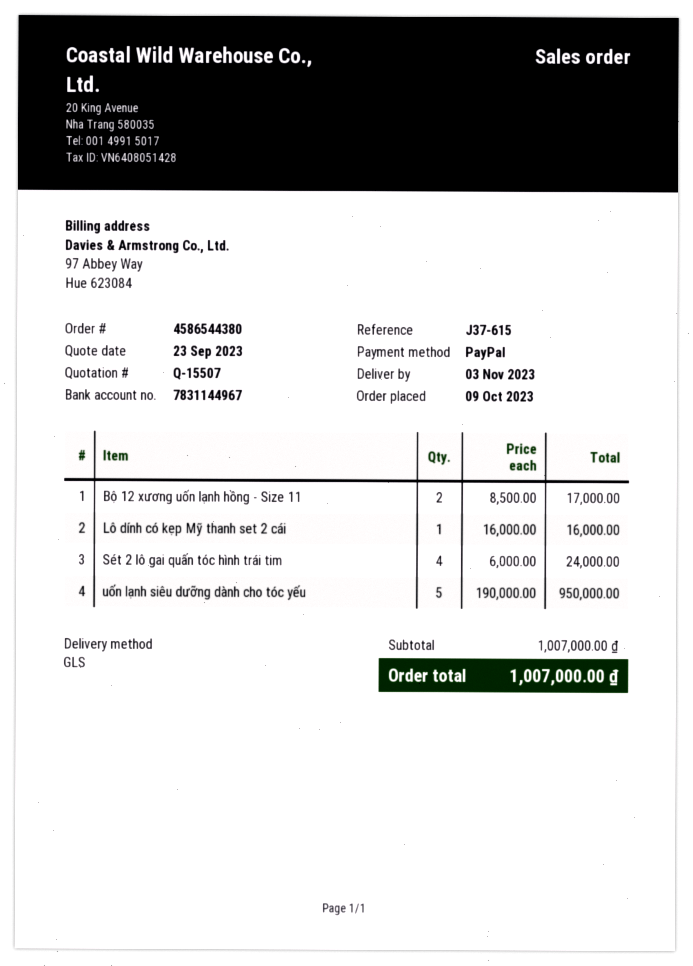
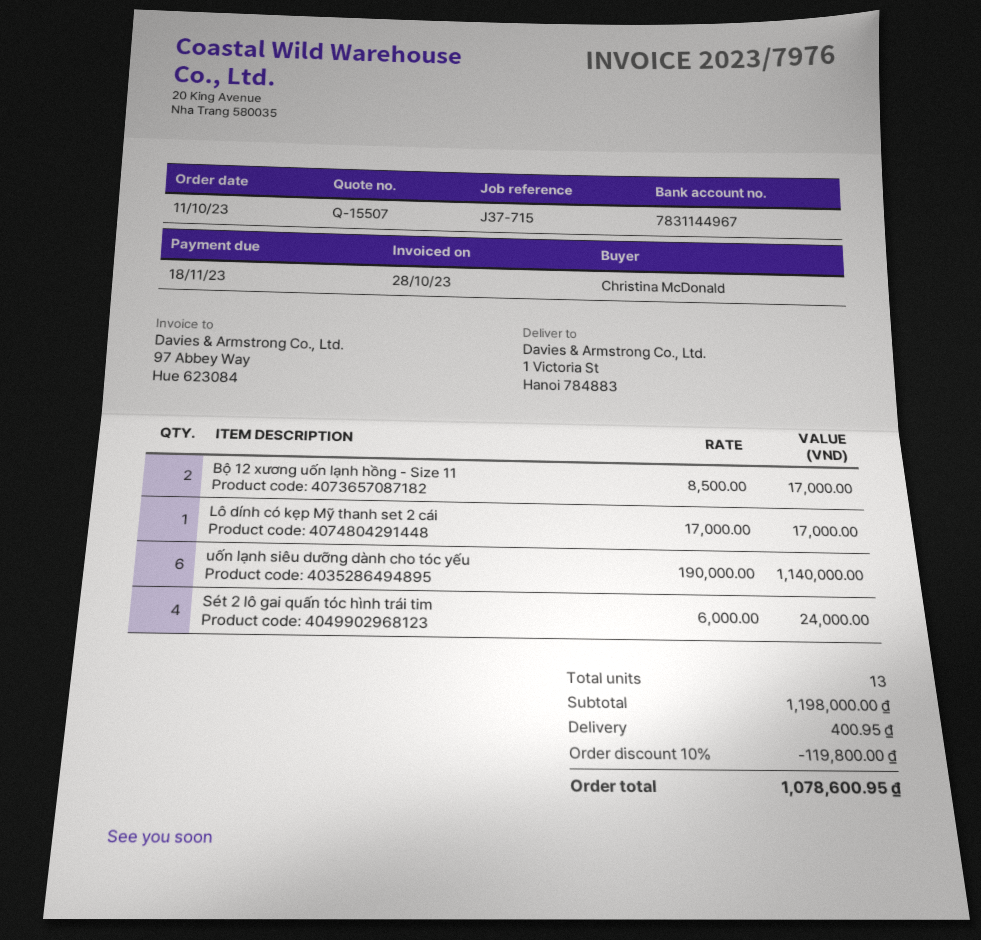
order date: 2023-10-09 -> 2023-10-11
reference: J37-615 -> J37-715
Lô dính có kẹp Mỹ thanh set 2 cái: 1 x 16000.00 = 16000.00 -> 1 x 17000.00 = 17000.00
uốn lạnh siêu dưỡng dành cho tóc yếu: 5 x 190000.00 = 950000.00 -> 6 x 190000.00 = 1140000.00
subtotal: 1007000.00 -> 1198000.00
discount: none -> 10% = 119800.00
shipping: none -> 400.95
total: 1007000.00 -> 1078600.95

